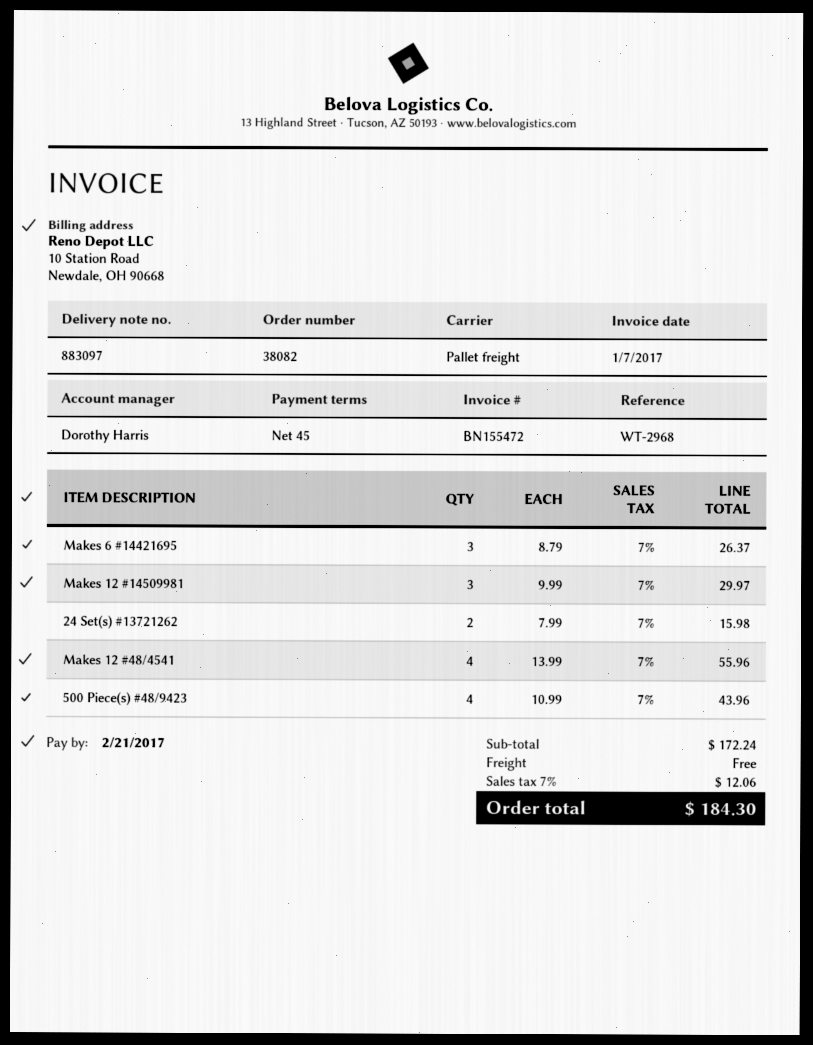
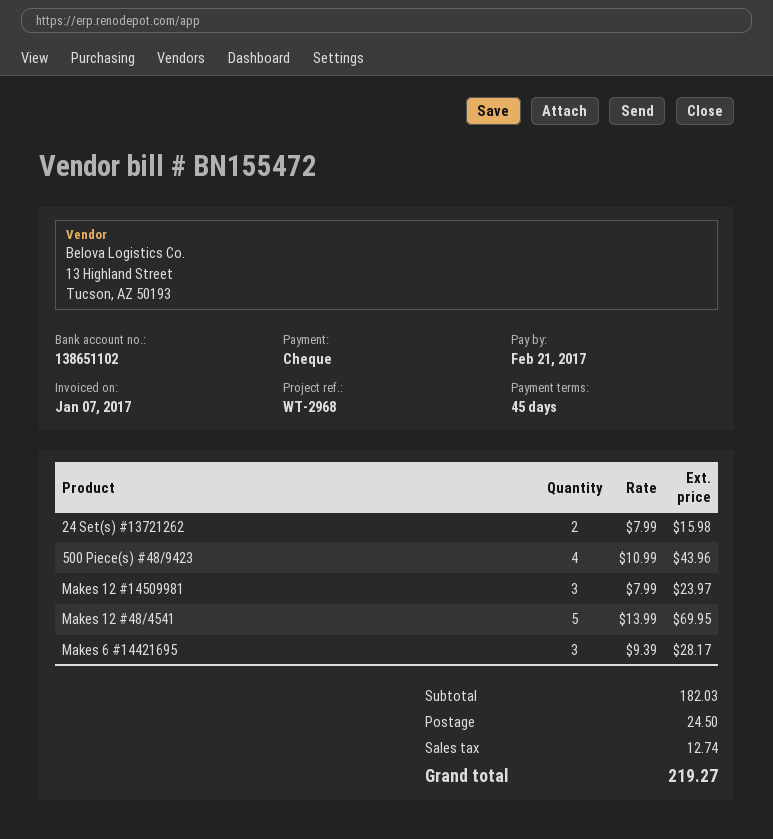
Makes 6 #14421695: 3 x 8.79 = 26.37 -> 3 x 9.39 = 28.17
Makes 12 #14509981: 3 x 9.99 = 29.97 -> 3 x 7.99 = 23.97
Makes 12 #48/4541: 4 x 13.99 = 55.96 -> 5 x 13.99 = 69.95
subtotal: 172.24 -> 182.03
shipping: 0.00 -> 24.50
tax: 12.06 -> 12.74
total: 184.30 -> 219.27

